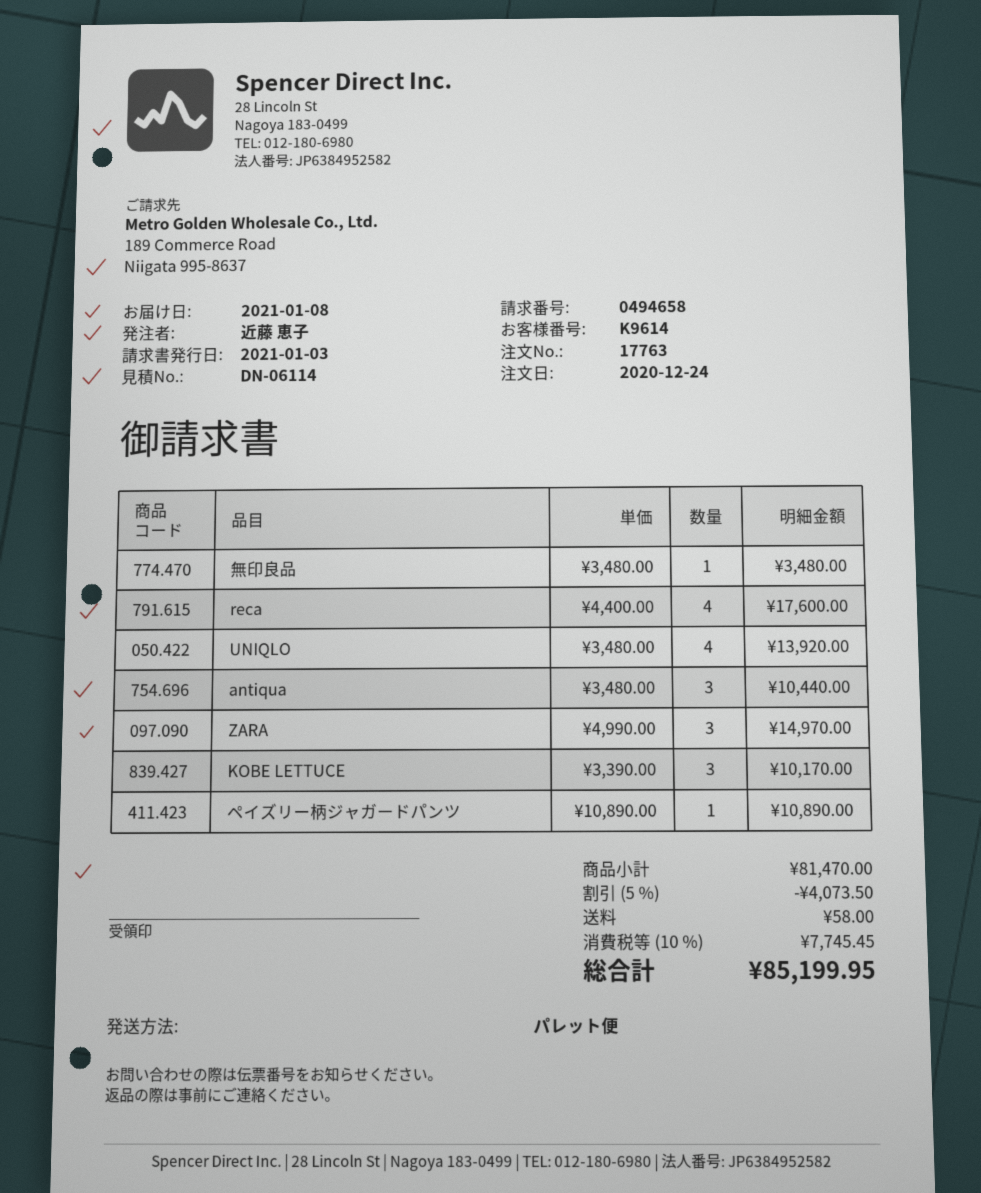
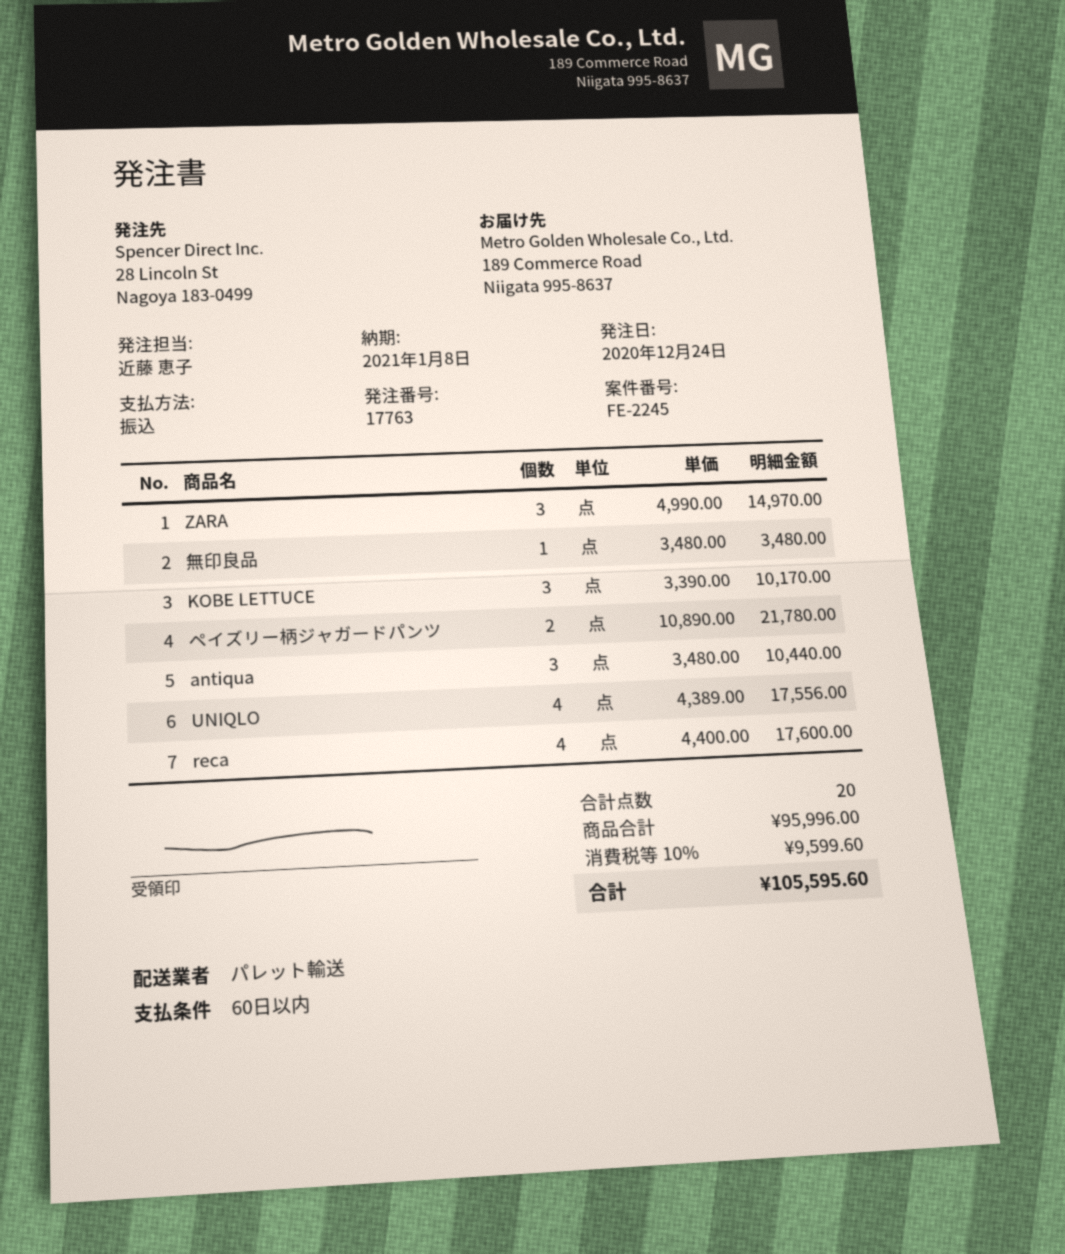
UNIQLO: 4 x 3480.00 = 13920.00 -> 4 x 4389.00 = 17556.00
ペイズリー柄ジャガードパンツ: 1 x 10890.00 = 10890.00 -> 2 x 10890.00 = 21780.00
subtotal: 81470.00 -> 95996.00
discount: 5% = 4073.50 -> none
shipping: 58.00 -> none
tax: 10% = 7745.45 -> 10% = 9599.60
total: 85199.95 -> 105595.60

